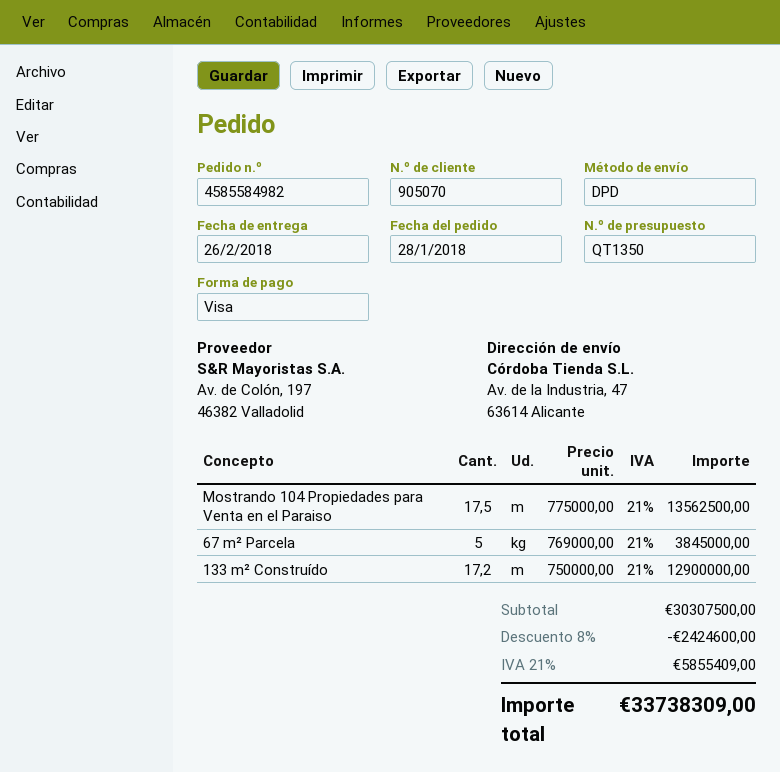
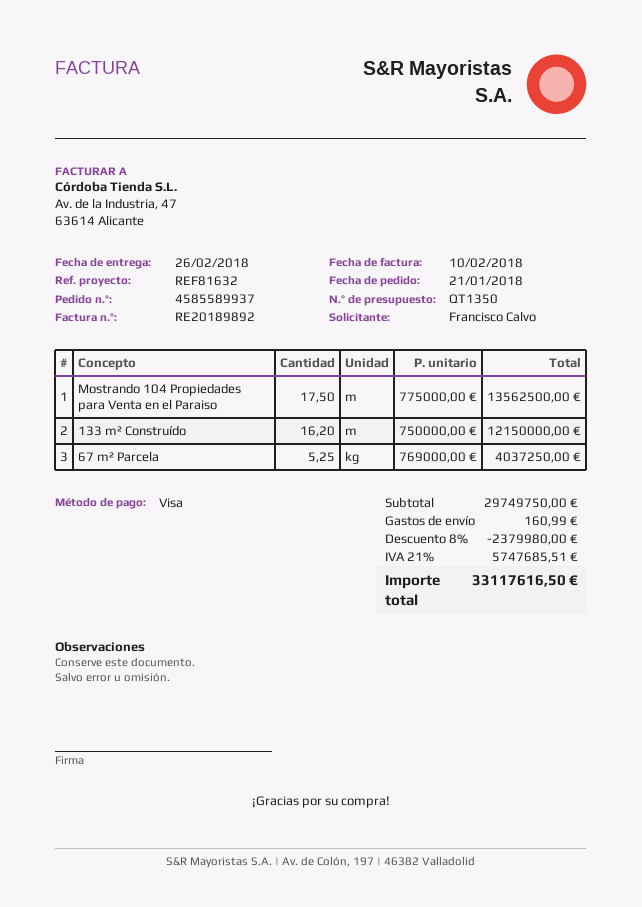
order number: 4585584982 -> 4585589937
order date: 2018-01-28 -> 2018-01-21
67 m² Parcela: 5 x 769000.00 = 3845000.00 -> 5.25 x 769000.00 = 4037250.00
133 m² Construído: 17.2 x 750000.00 = 12900000.00 -> 16.2 x 750000.00 = 12150000.00
subtotal: 30307500.00 -> 29749750.00
discount: 8% = 2424600.00 -> 8% = 2379980.00
shipping: none -> 160.99
tax: 21% = 5855409.00 -> 21% = 5747685.51
total: 33738309.00 -> 33117616.50

